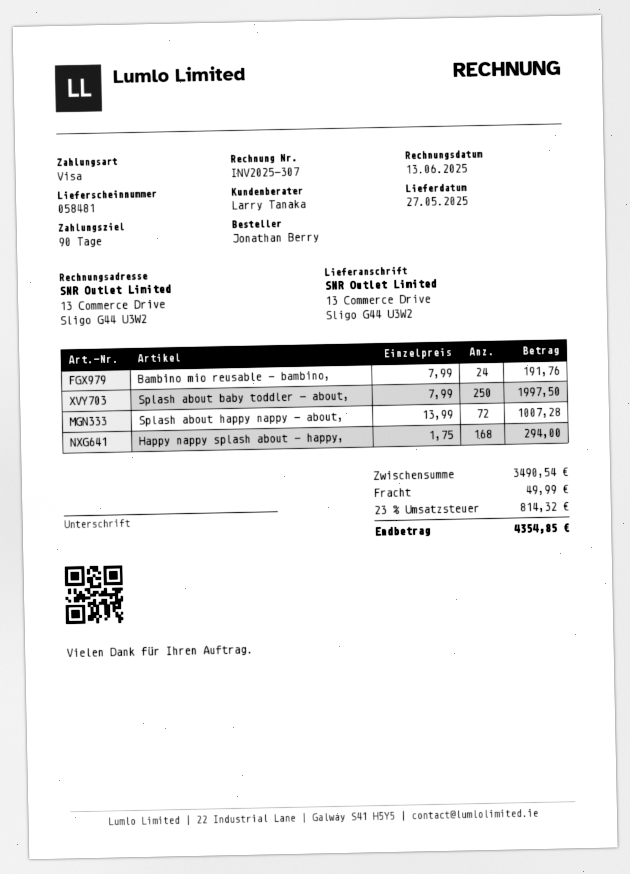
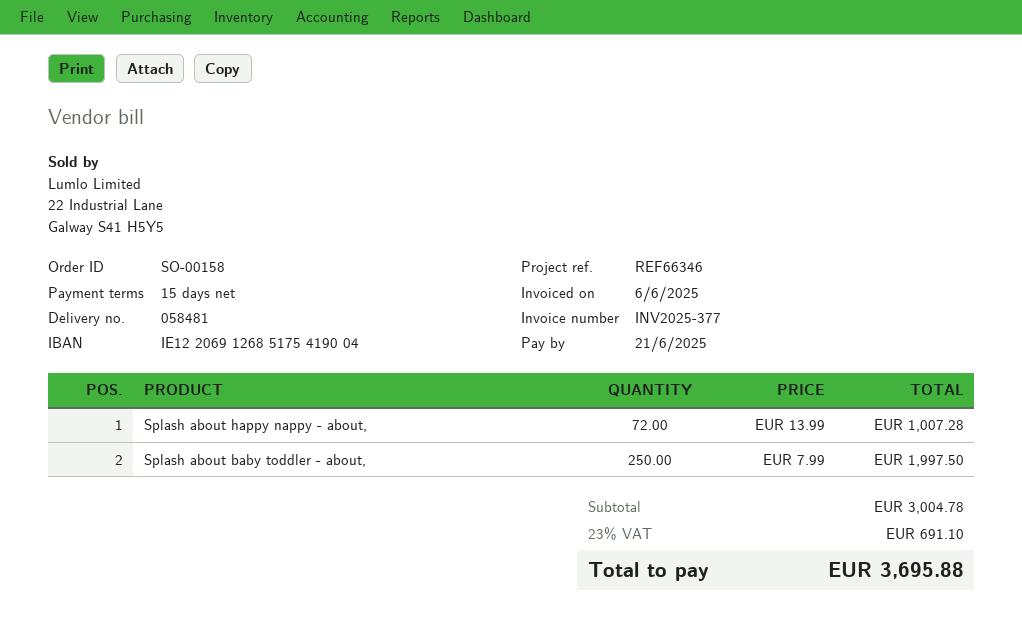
invoice number: INV2025-307 -> INV2025-377
invoice date: 2025-06-13 -> 2025-06-06
payment terms: 90 days -> 15 days
Bambino mio reusable - bambino,: 24 x 7.99 = 191.76 -> none
Happy nappy splash about - happy,: 168 x 1.75 = 294.00 -> none
subtotal: 3490.54 -> 3004.78
shipping: 49.99 -> none
tax: 23% = 814.32 -> 23% = 691.10
total: 4354.85 -> 3695.88

